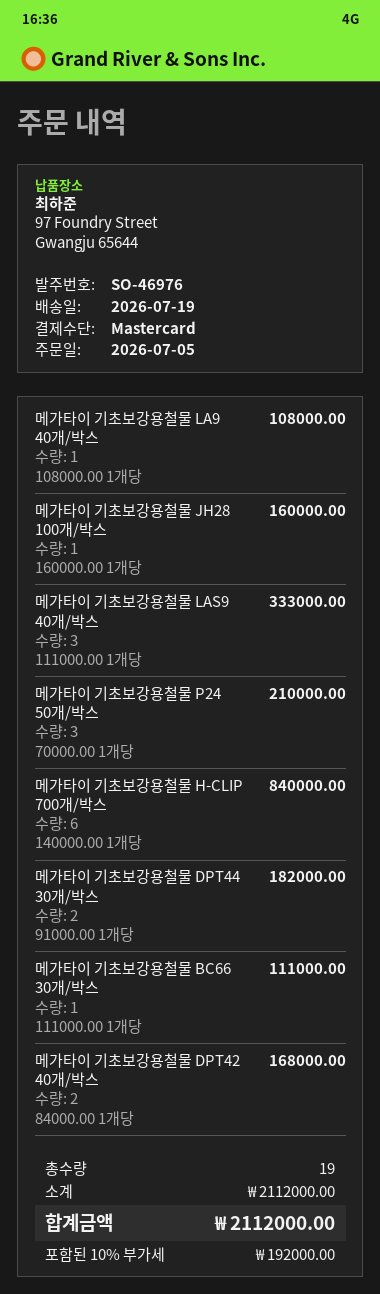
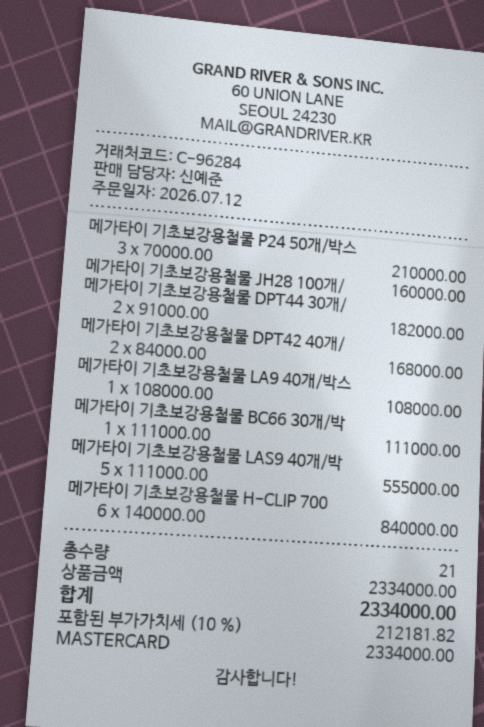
order date: 2026-07-05 -> 2026-07-12
메가타이 기초보강용철물 LAS9 40개/박스: 3 x 111000.00 = 333000.00 -> 5 x 111000.00 = 555000.00
total quantity: 19 -> 21
subtotal: 2112000.00 -> 2334000.00
tax: 10% = 192000.00 -> 10% = 212181.82
total: 2112000.00 -> 2334000.00

